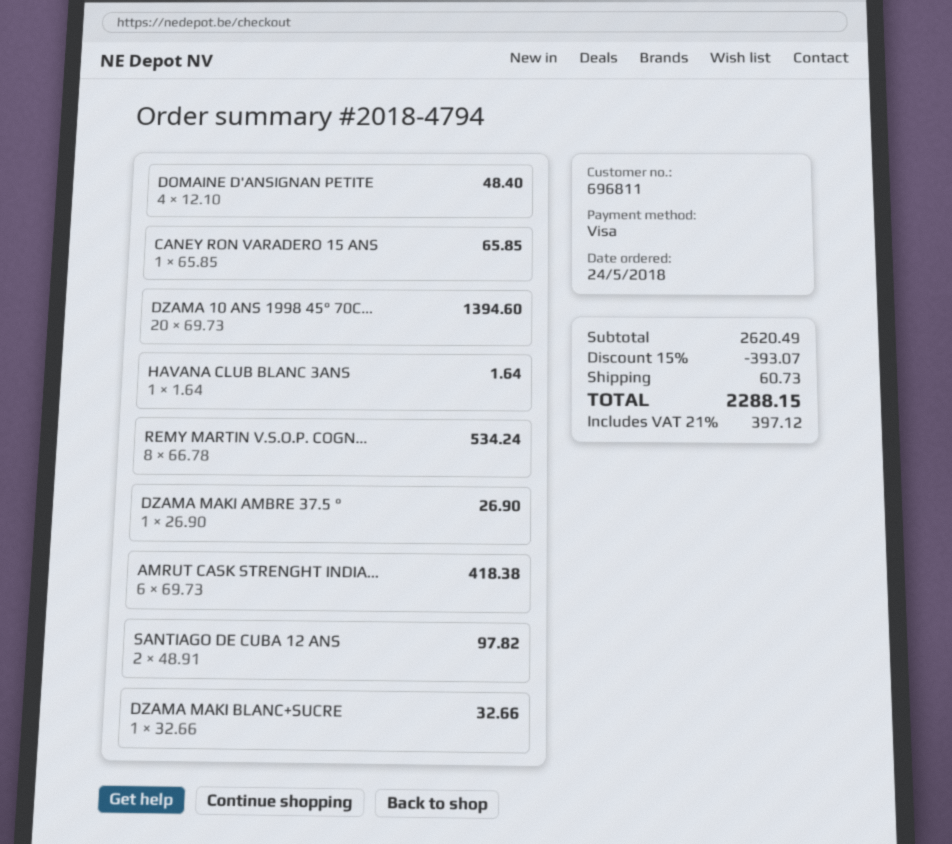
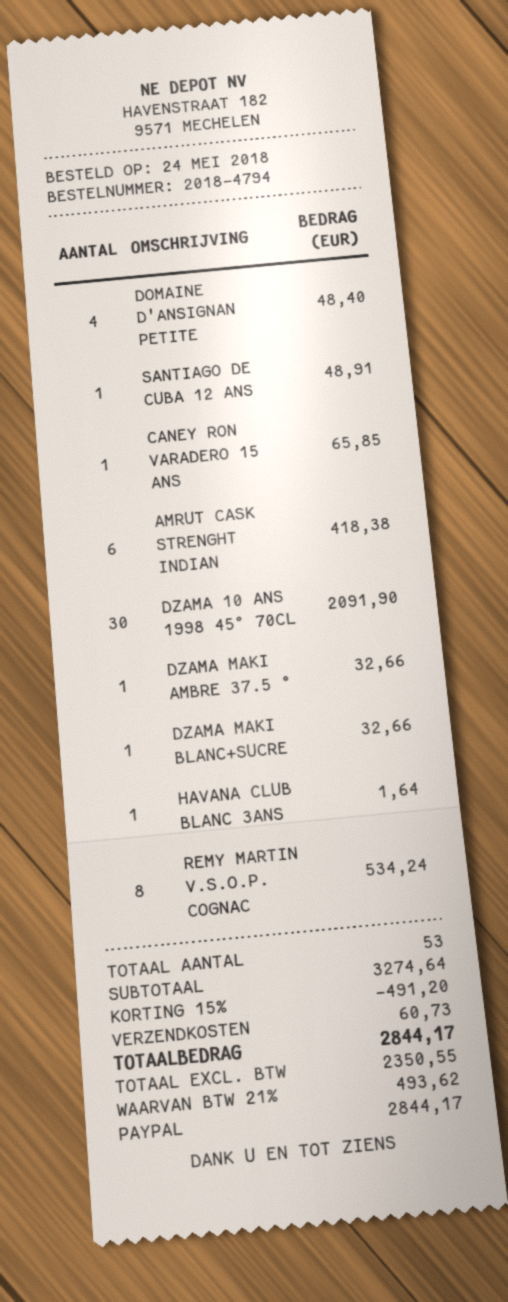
payment method: Visa -> PayPal
DZAMA 10 ANS 1998 45° 70C...: 20 for 1394.60 -> 30 for 2091.90
DZAMA MAKI AMBRE 37.5 °: 1 for 26.90 -> 1 for 32.66
SANTIAGO DE CUBA 12 ANS: 2 for 97.82 -> 1 for 48.91
subtotal: 2620.49 -> 3274.64
discount: 15% = 393.07 -> 15% = 491.20
tax: 21% = 397.12 -> 21% = 493.62
total: 2288.15 -> 2844.17

